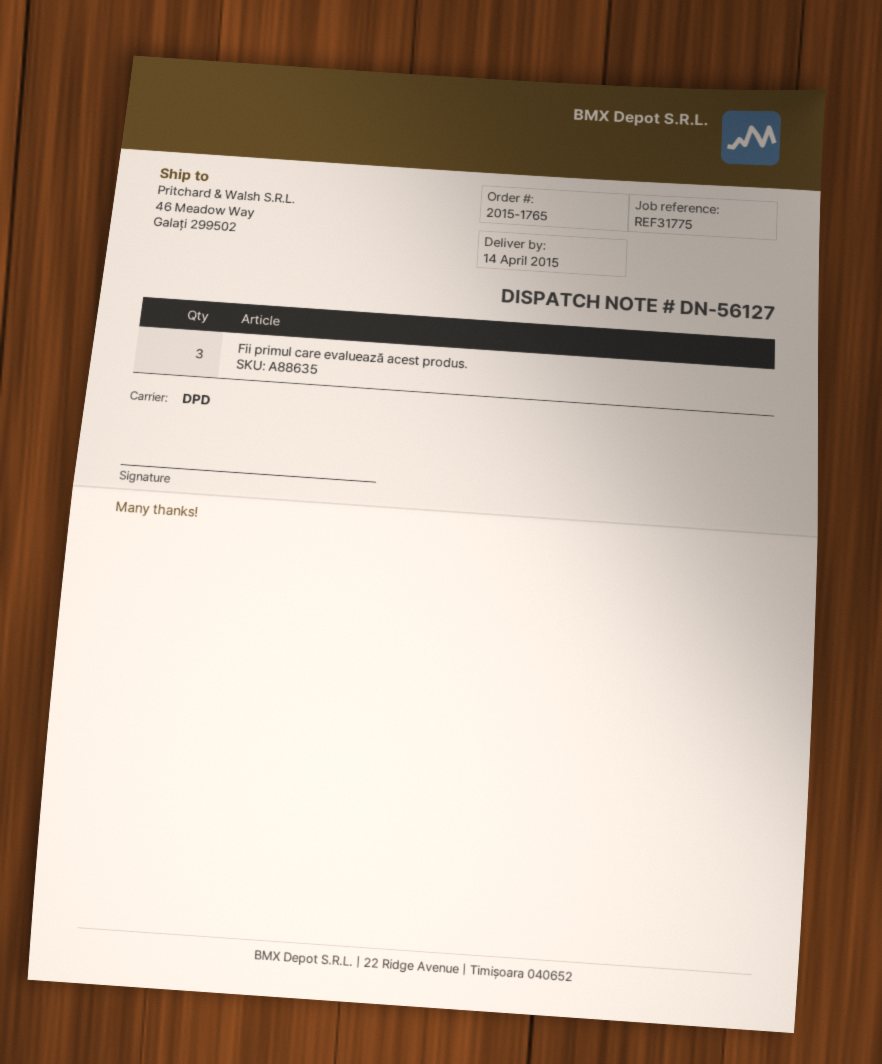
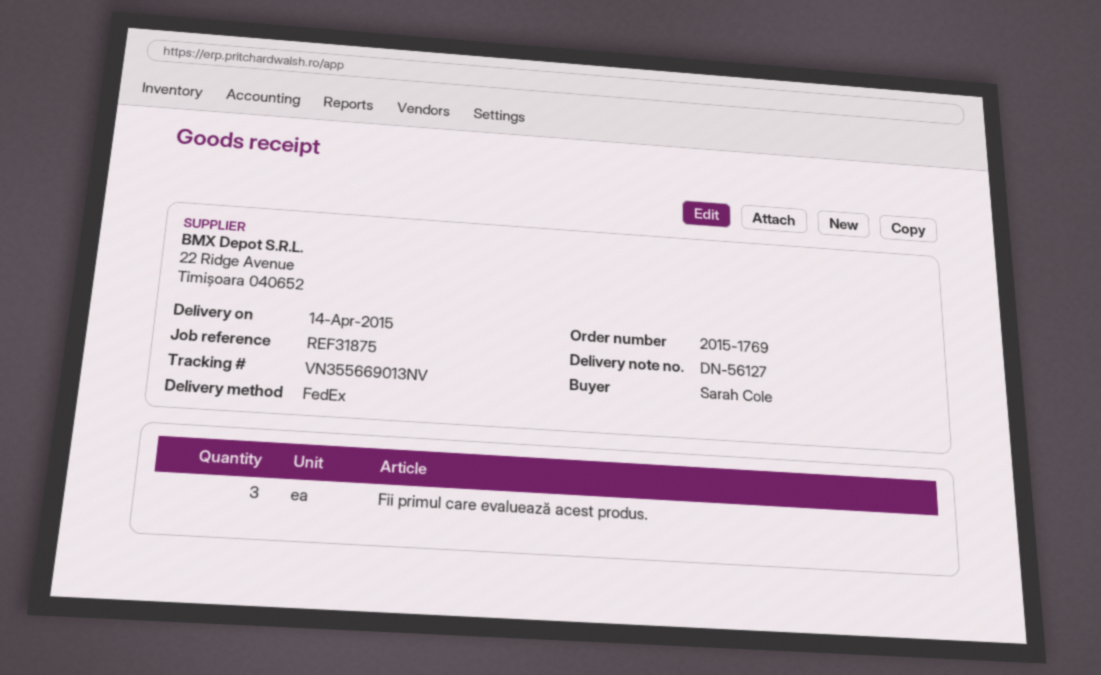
order number: 2015-1765 -> 2015-1769
reference: REF31775 -> REF31875
shipping method: DPD -> FedEx

